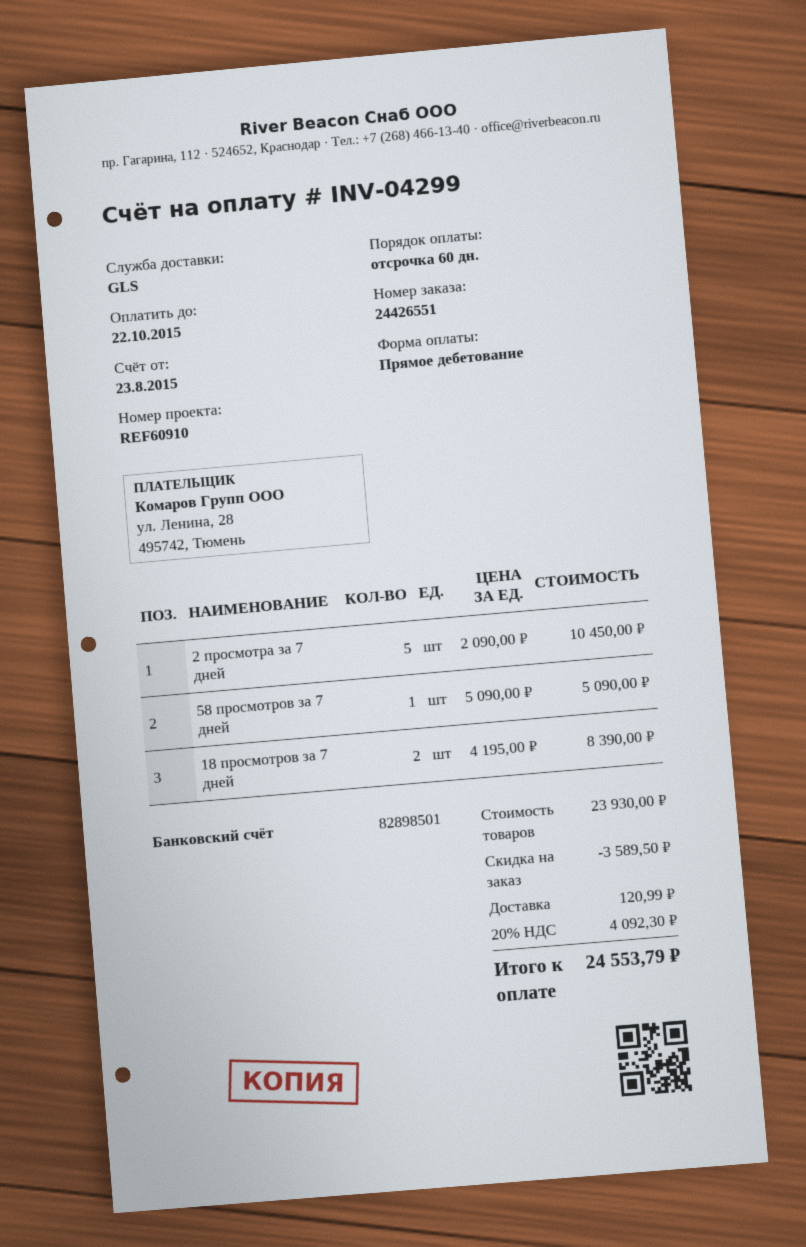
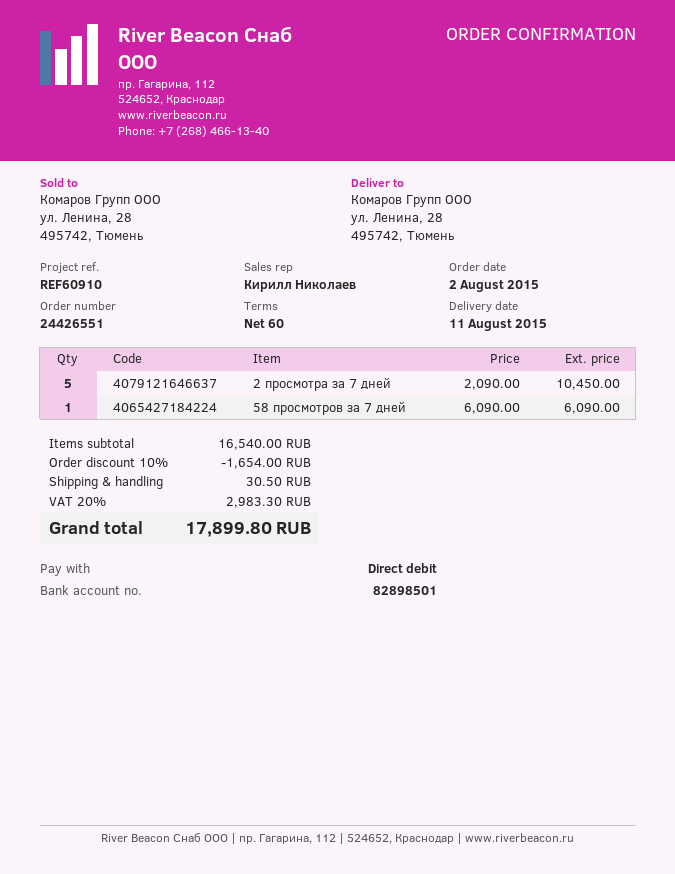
58 просмотров за 7 дней: 1 x 5090.00 = 5090.00 -> 1 x 6090.00 = 6090.00
18 просмотров за 7 дней: 2 x 4195.00 = 8390.00 -> none
subtotal: 23930.00 -> 16540.00
discount: 3589.50 -> 1654.00
shipping: 120.99 -> 30.50
tax: 20% = 4092.30 -> 20% = 2983.30
total: 24553.79 -> 17899.80

